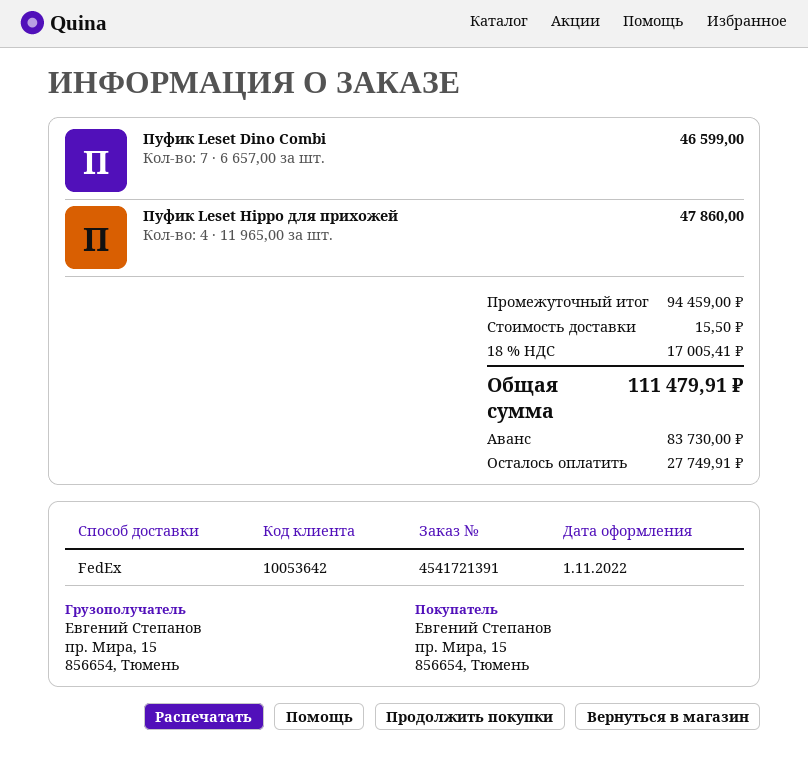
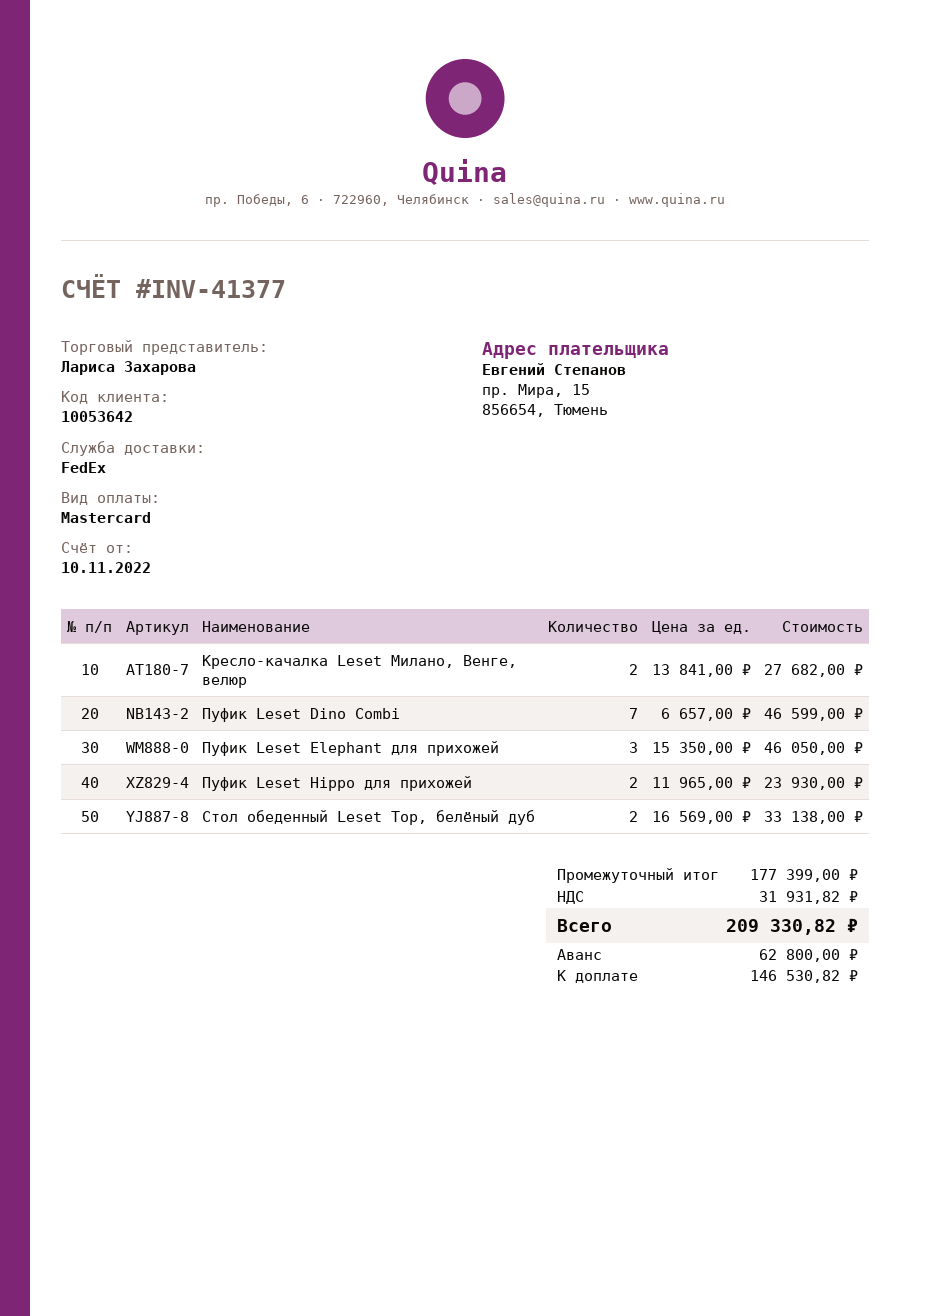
Пуфик Leset Hippo для прихожей: 4 x 11965.00 = 47860.00 -> 2 x 11965.00 = 23930.00
Кресло-качалка Leset Милано, Венге, велюр: none -> 2 x 13841.00 = 27682.00
Пуфик Leset Elephant для прихожей: none -> 3 x 15350.00 = 46050.00
Стол обеденный Leset Тор, белёный дуб: none -> 2 x 16569.00 = 33138.00
subtotal: 94459.00 -> 177399.00
shipping: 15.50 -> none
tax: 17005.41 -> 31931.82
total: 111479.91 -> 209330.82
deposit: 83730.00 -> 62800.00
balance: 27749.91 -> 146530.82

